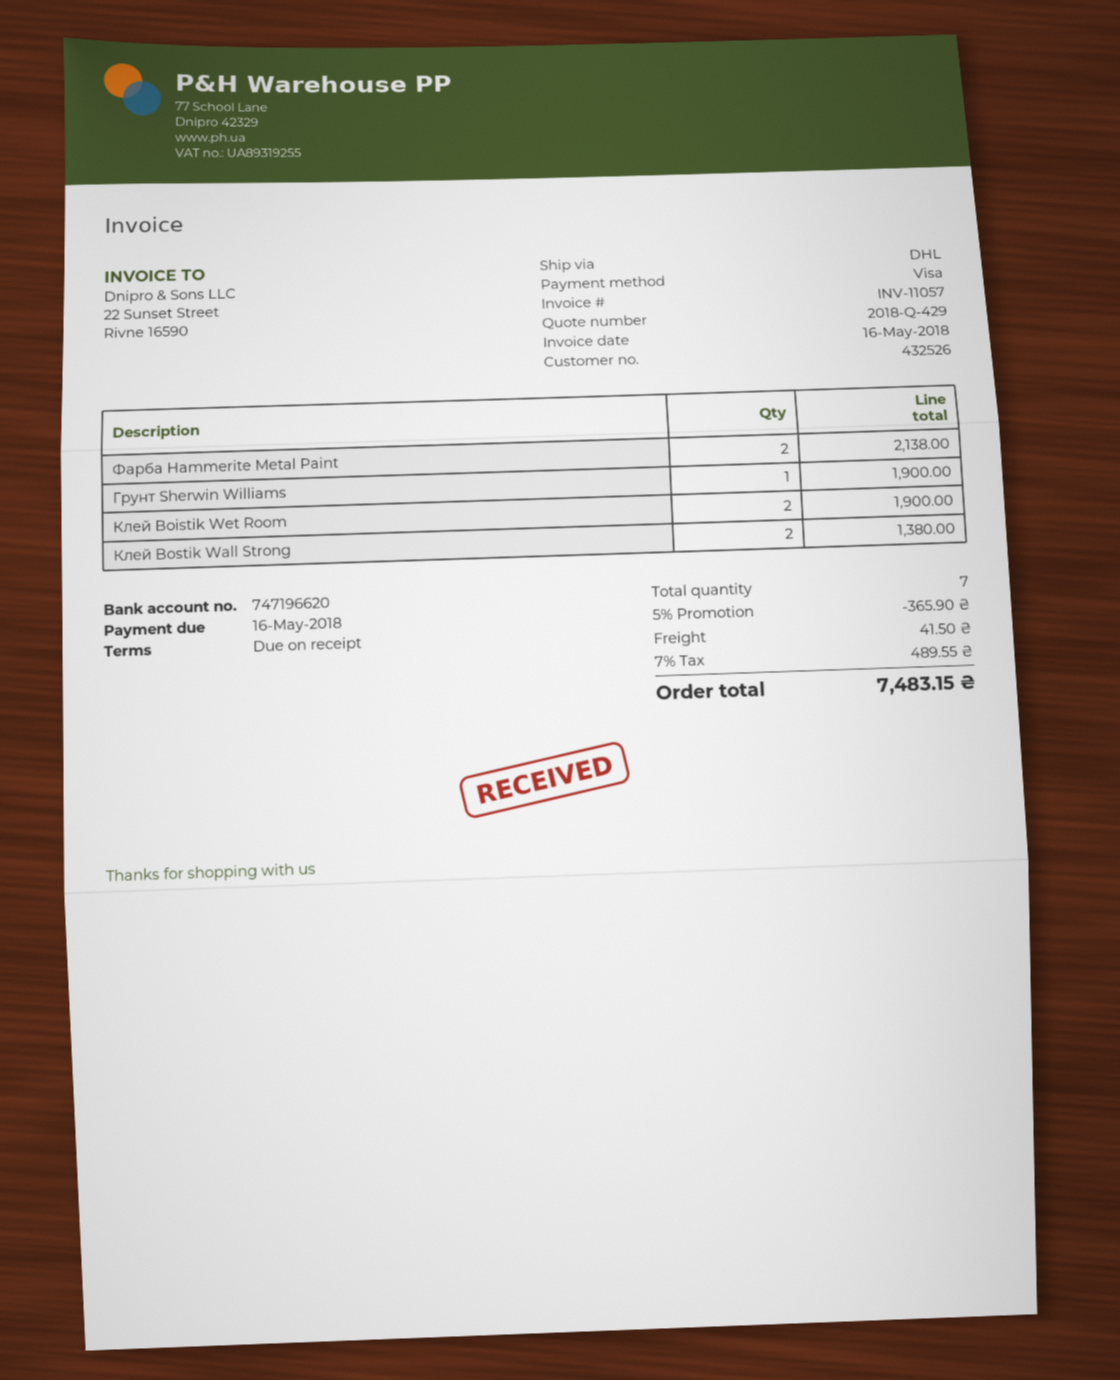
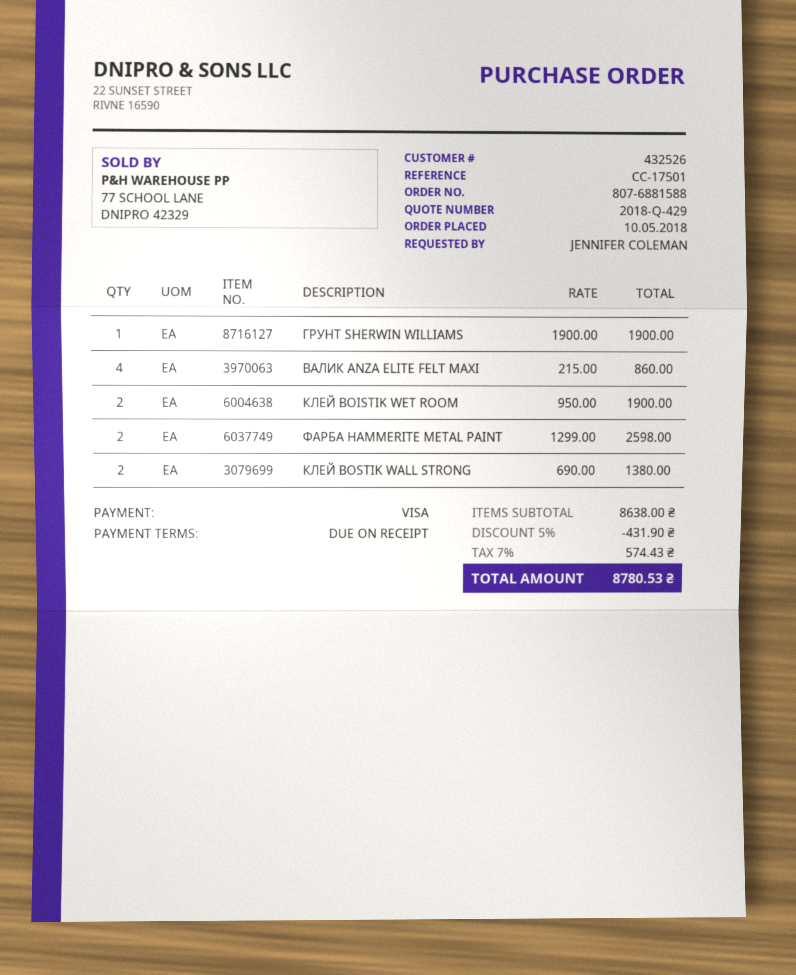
Фарба Hammerite Metal Paint: 2 for 2138.00 -> 2 for 2598.00
ВАЛИК ANZA ELITE FELT MAXI: none -> 4 for 860.00
discount: 5% = 365.90 -> 5% = 431.90
shipping: 41.50 -> none
tax: 7% = 489.55 -> 7% = 574.43
total: 7483.15 -> 8780.53

